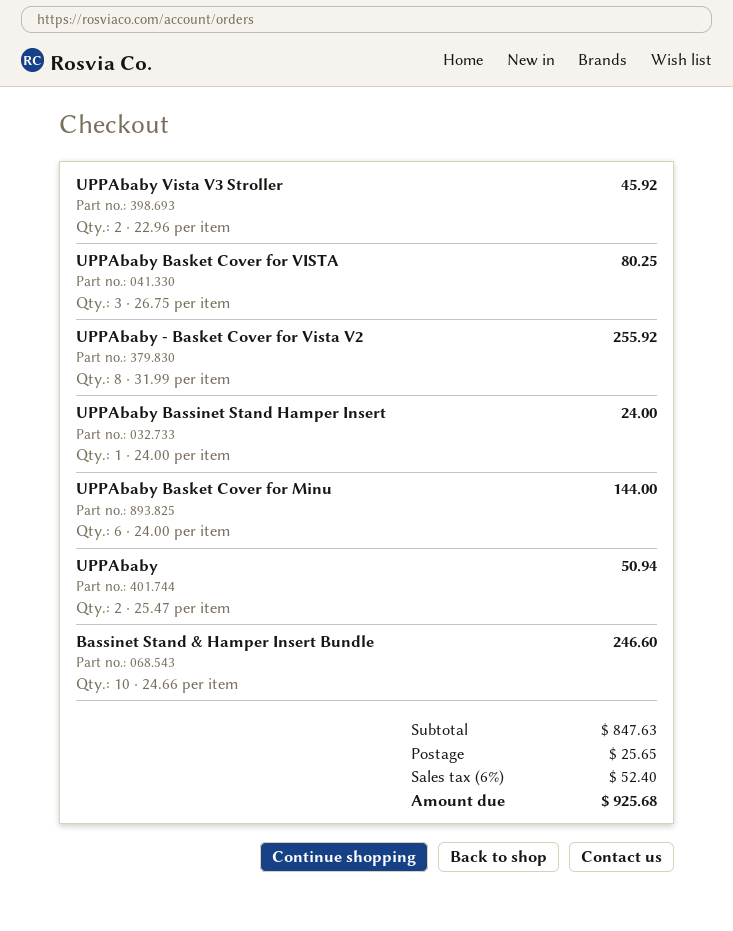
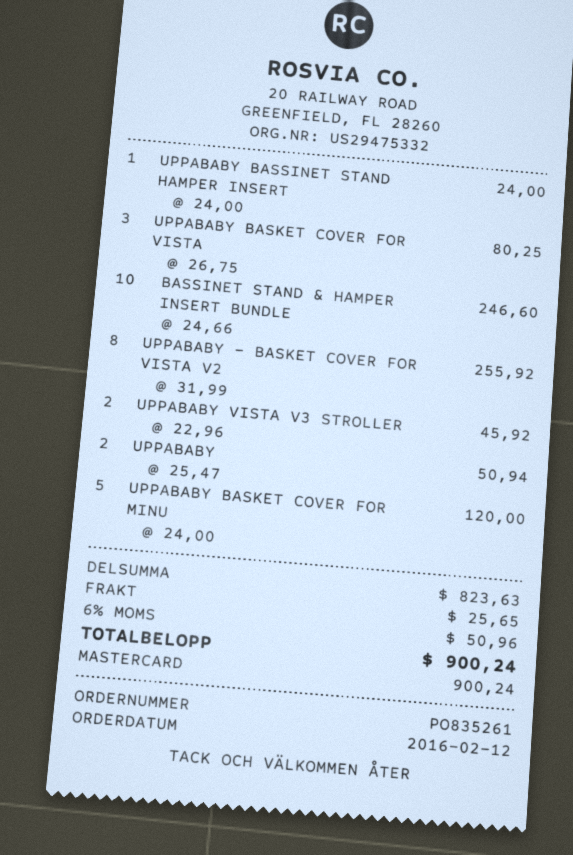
UPPAbaby Basket Cover for Minu: 6 x 24.00 = 144.00 -> 5 x 24.00 = 120.00
subtotal: 847.63 -> 823.63
tax: 6% = 52.40 -> 6% = 50.96
total: 925.68 -> 900.24

